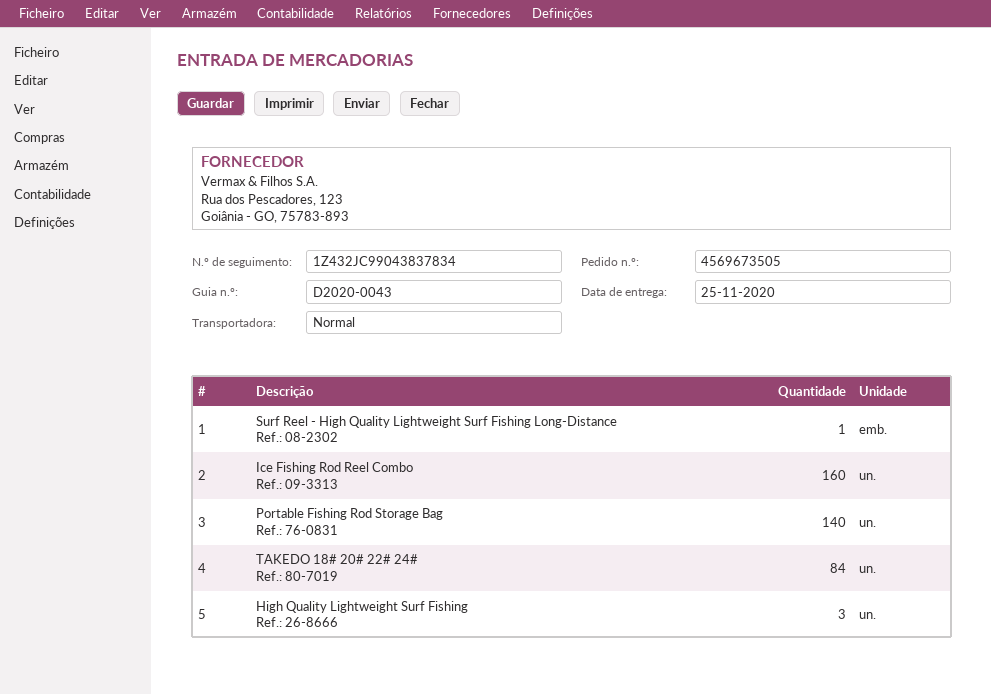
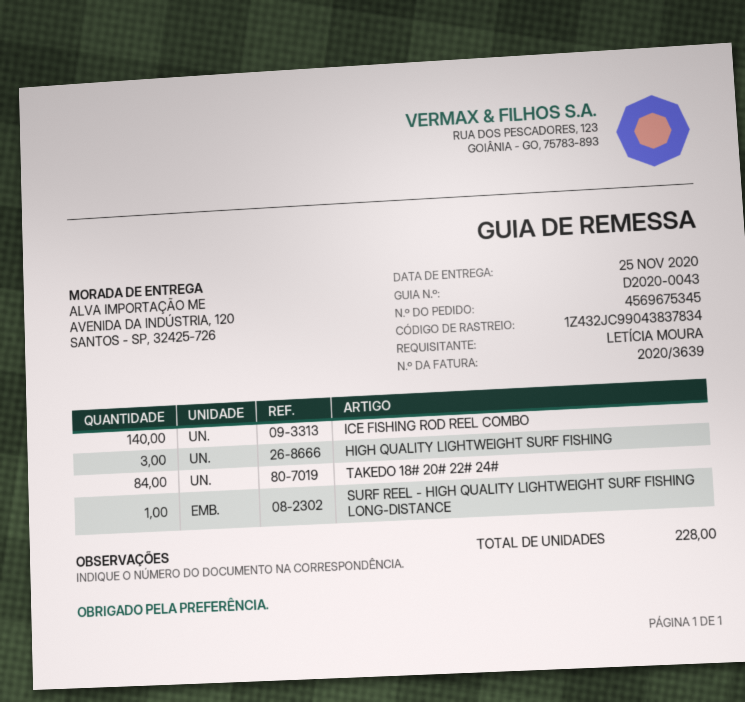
order number: 4569673505 -> 4569675345
Ice Fishing Rod Reel Combo: 160 -> 140
Portable Fishing Rod Storage Bag: 140 -> none

